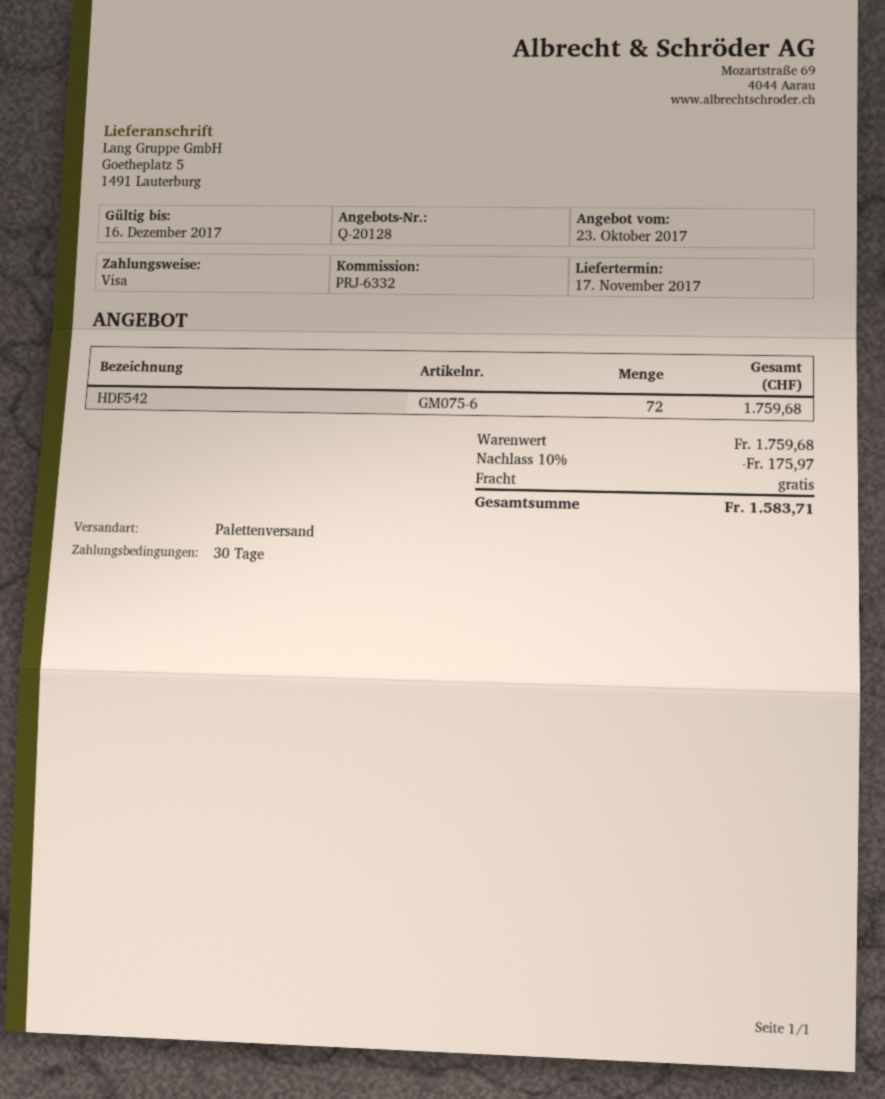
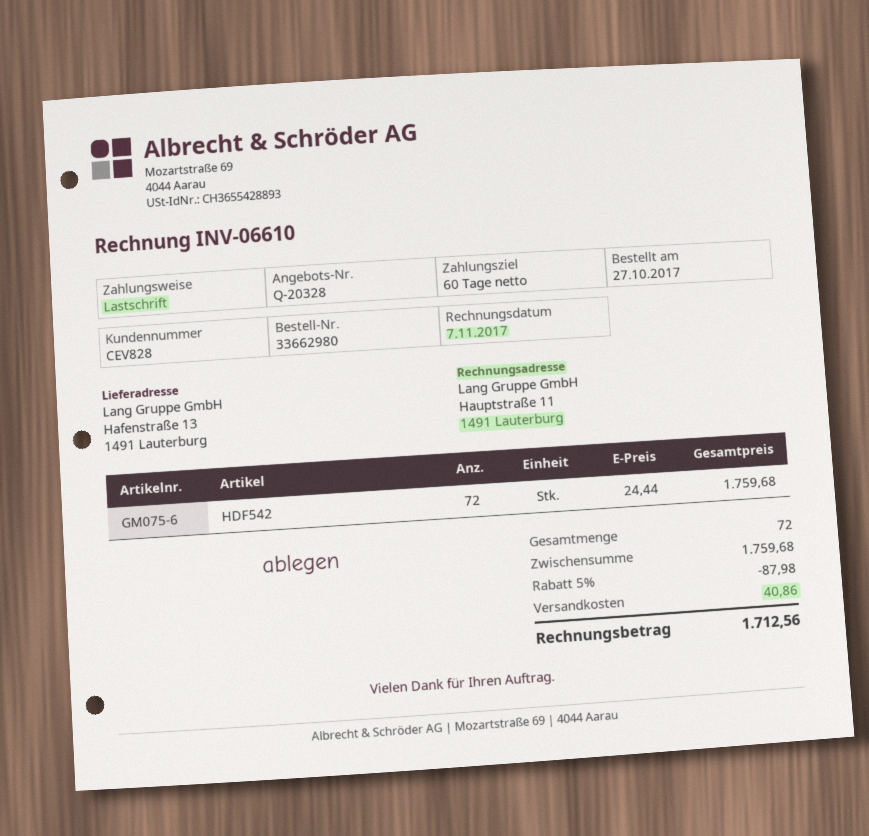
quote number: Q-20128 -> Q-20328
payment terms: 30 days -> 60 days
payment method: Visa -> direct debit
ship to: Goetheplatz 5, 1491 Lauterburg -> Hafenstraße 13, 1491 Lauterburg
discount: 10% = 175.97 -> 5% = 87.98
shipping: 0.00 -> 40.86
total: 1583.71 -> 1712.56

